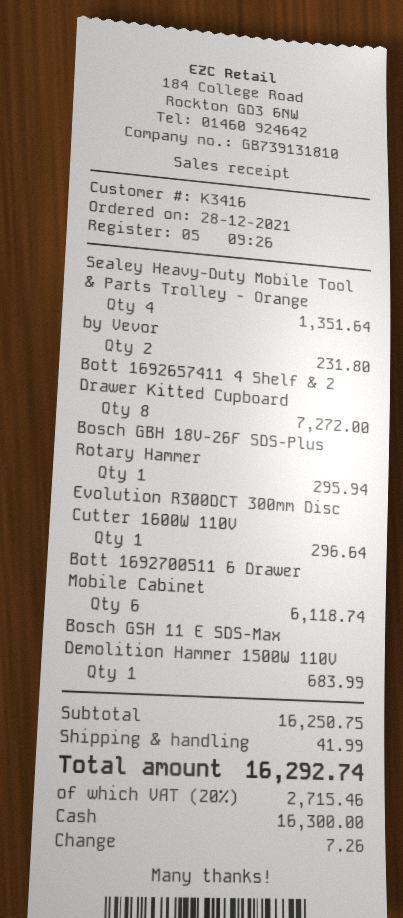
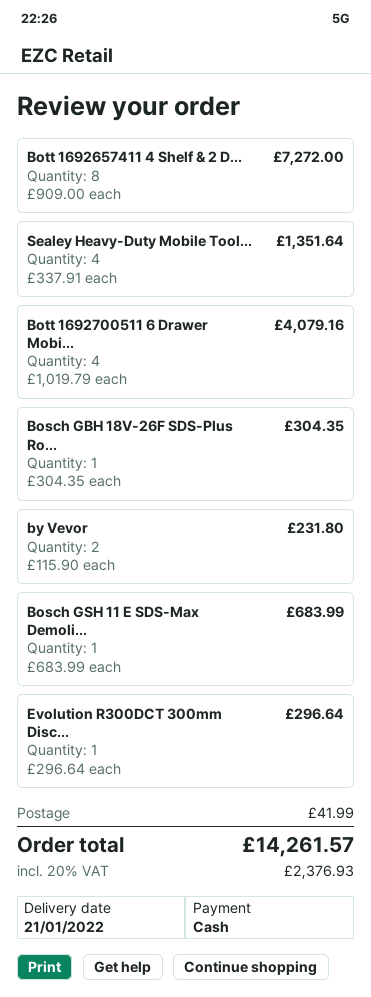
Bosch GBH 18V-26F SDS-Plus Rotary Hammer: 1 for 295.94 -> 1 for 304.35
Bott 1692700511 6 Drawer Mobile Cabinet: 6 for 6118.74 -> 4 for 4079.16
tax: 20% = 2715.46 -> 20% = 2376.93
total: 16292.74 -> 14261.57

